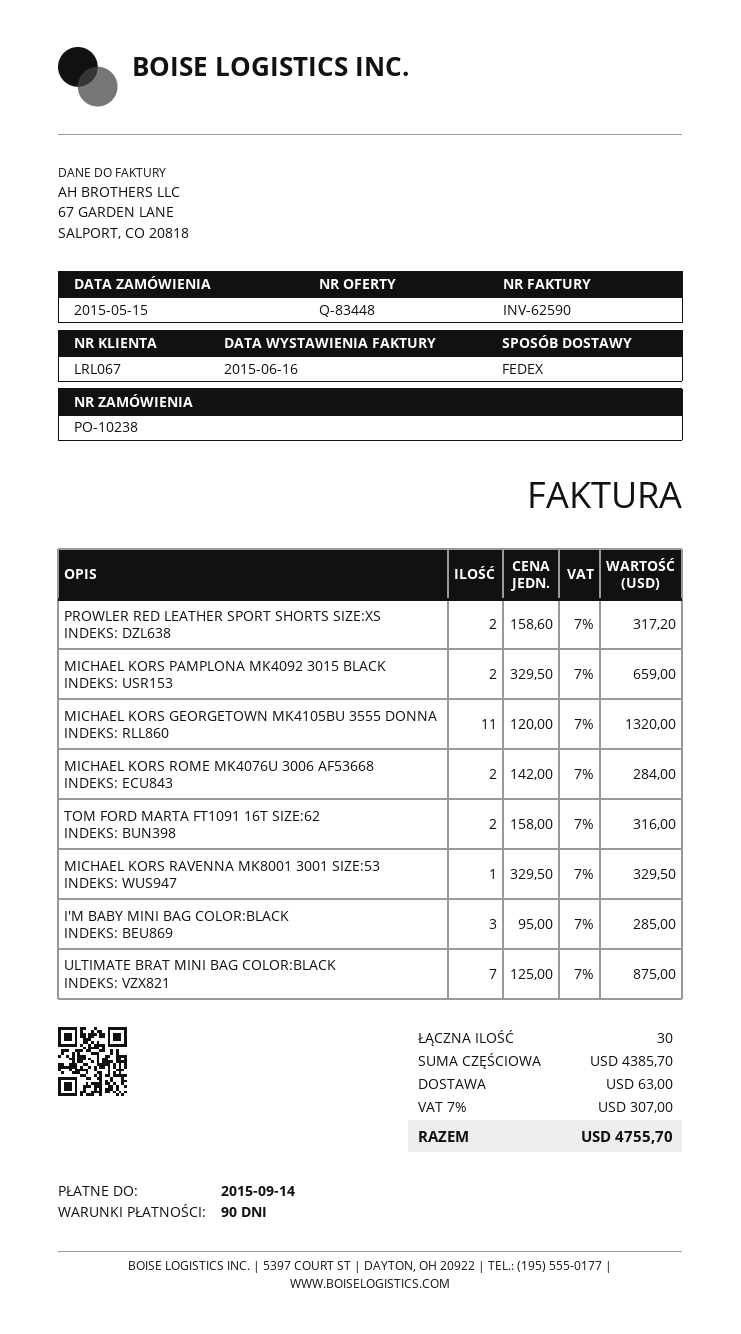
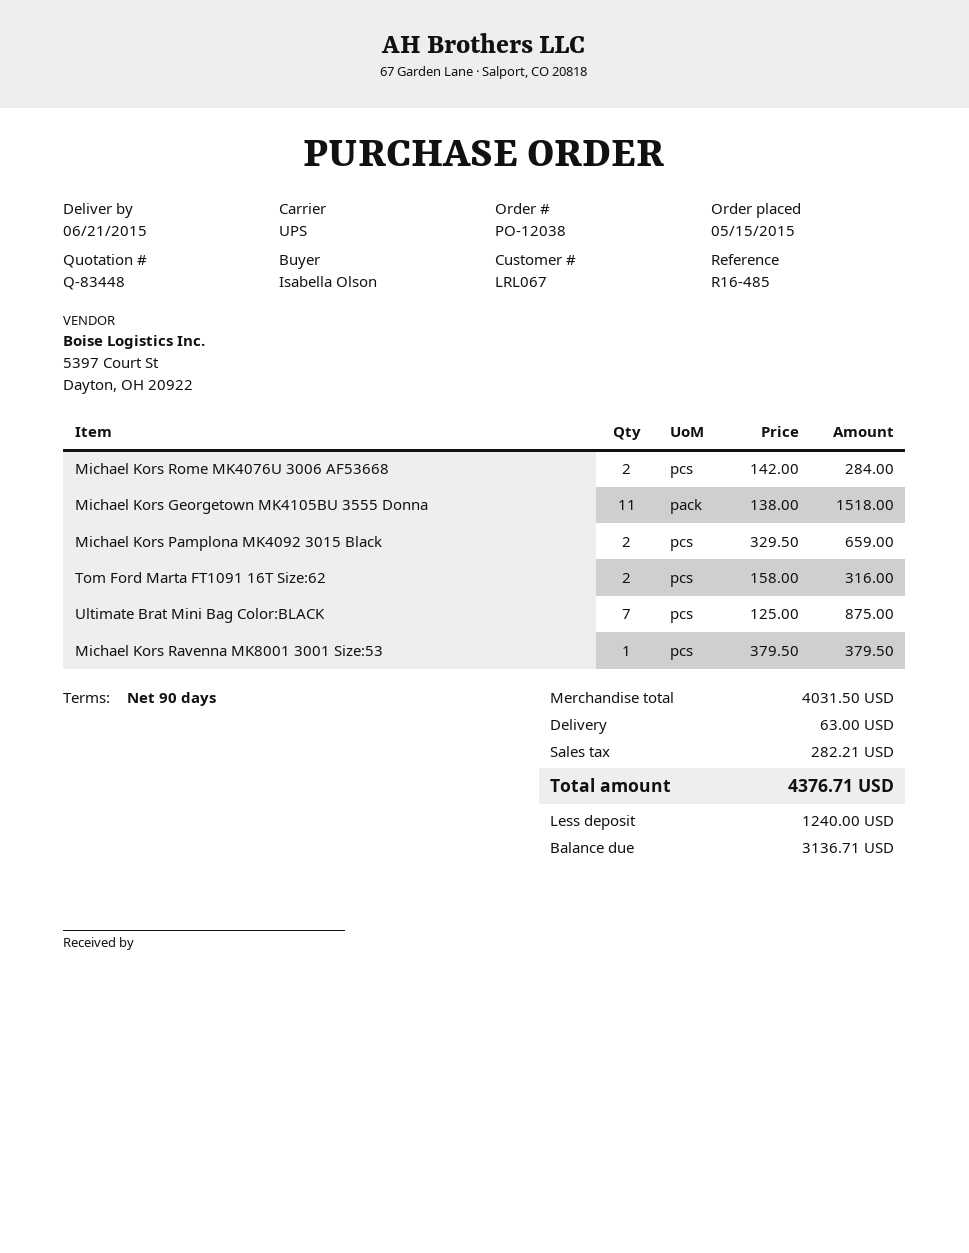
order number: PO-10238 -> PO-12038
shipping method: FedEx -> UPS
PROWLER RED LEATHER SPORT SHORTS SIZE:XS: 2 x 158.60 = 317.20 -> none
MICHAEL KORS GEORGETOWN MK4105BU 3555 DONNA: 11 x 120.00 = 1320.00 -> 11 x 138.00 = 1518.00
MICHAEL KORS RAVENNA MK8001 3001 SIZE:53: 1 x 329.50 = 329.50 -> 1 x 379.50 = 379.50
I'M BABY MINI BAG COLOR:BLACK: 3 x 95.00 = 285.00 -> none
subtotal: 4385.70 -> 4031.50
tax: 307.00 -> 282.21
total: 4755.70 -> 4376.71

